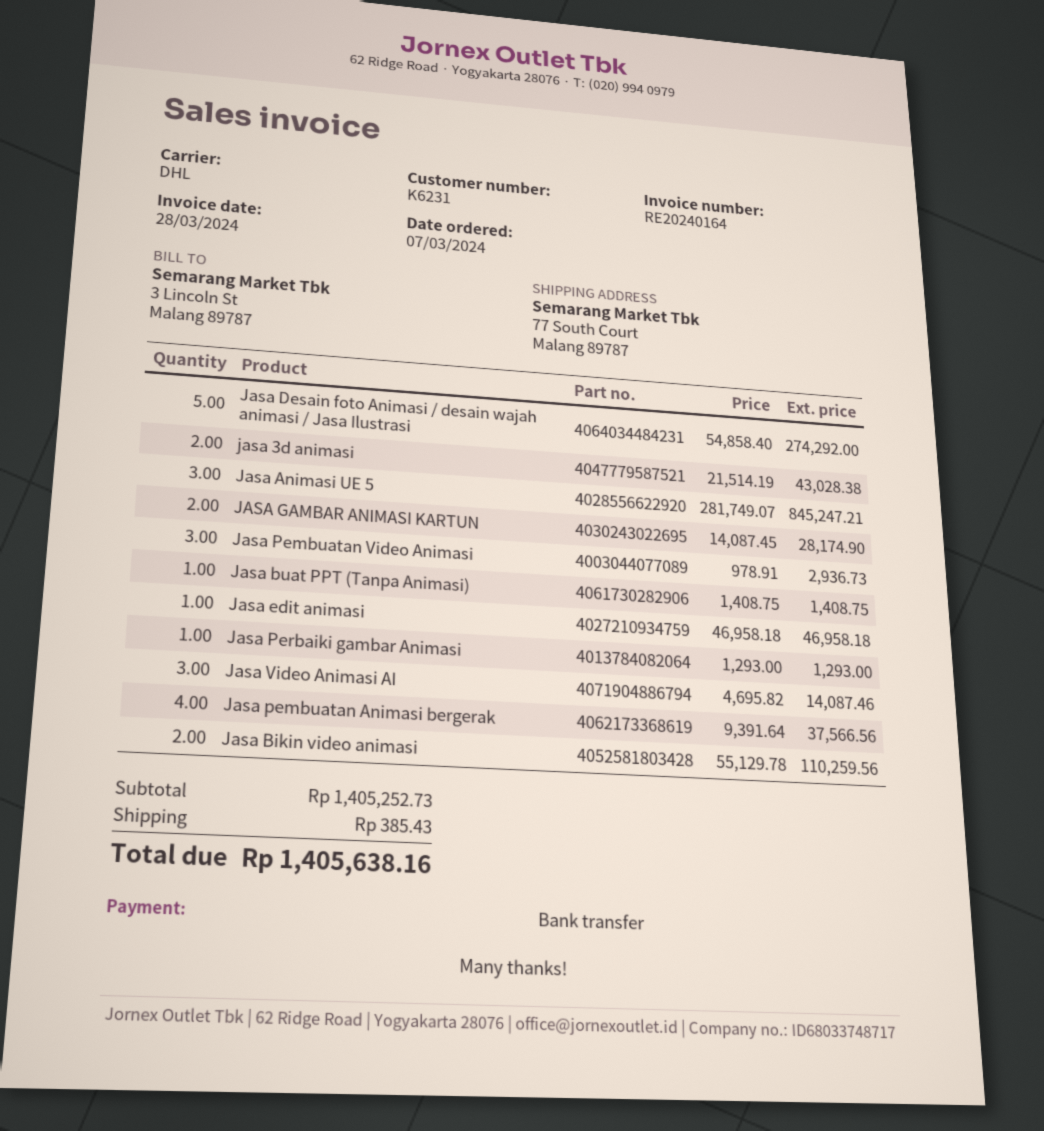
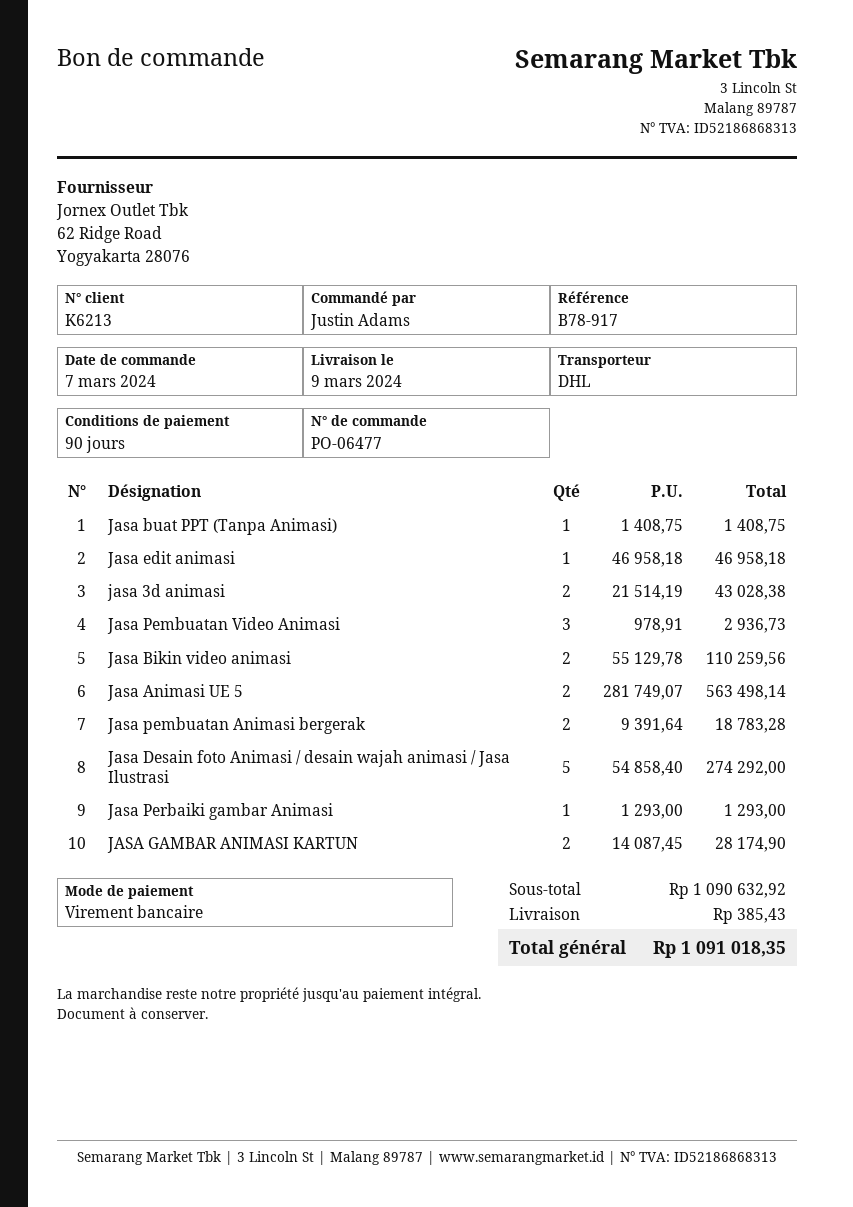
customer number: K6231 -> K6213
Jasa Animasi UE 5: 3 x 281749.07 = 845247.21 -> 2 x 281749.07 = 563498.14
Jasa Video Animasi AI: 3 x 4695.82 = 14087.46 -> none
Jasa pembuatan Animasi bergerak: 4 x 9391.64 = 37566.56 -> 2 x 9391.64 = 18783.28
subtotal: 1405252.73 -> 1090632.92
total: 1405638.16 -> 1091018.35

